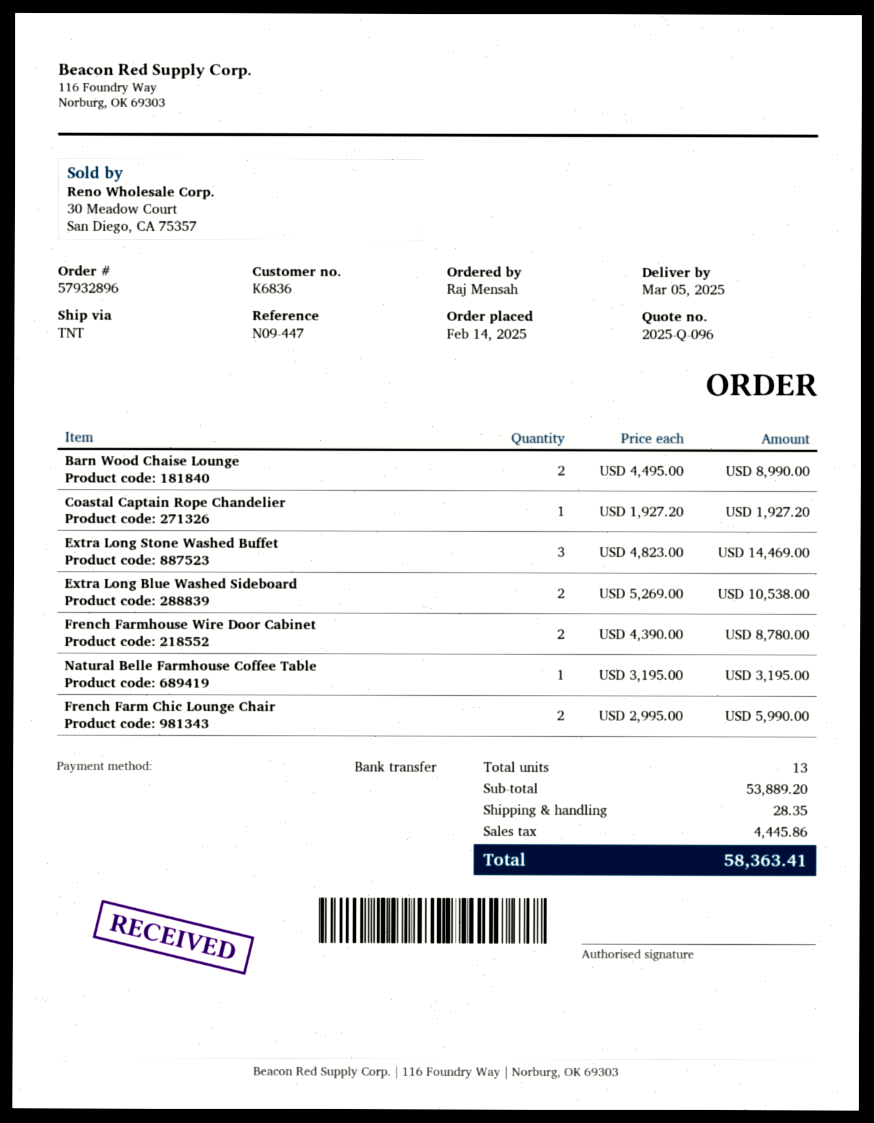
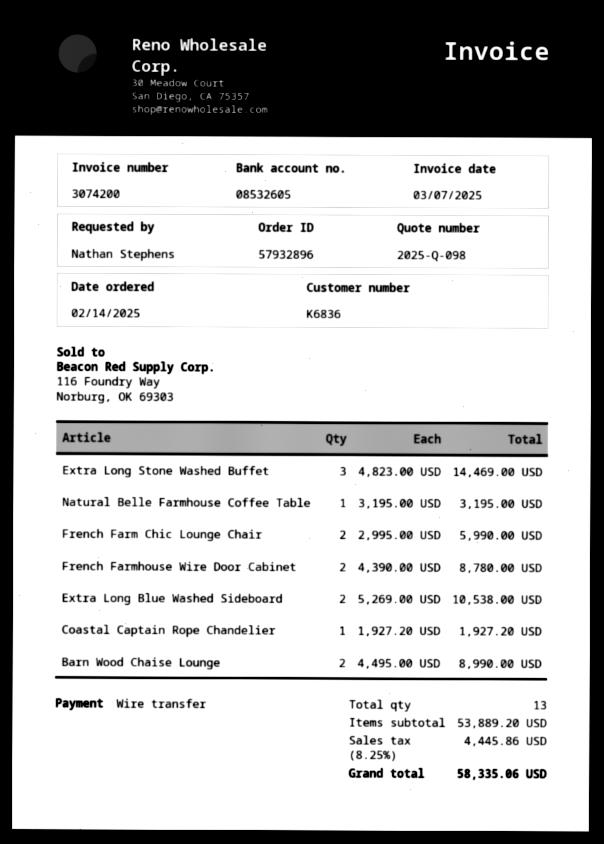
quote number: 2025-Q-096 -> 2025-Q-098
ordered by: Raj Mensah -> Nathan Stephens
shipping: 28.35 -> none
total: 58363.41 -> 58335.06

